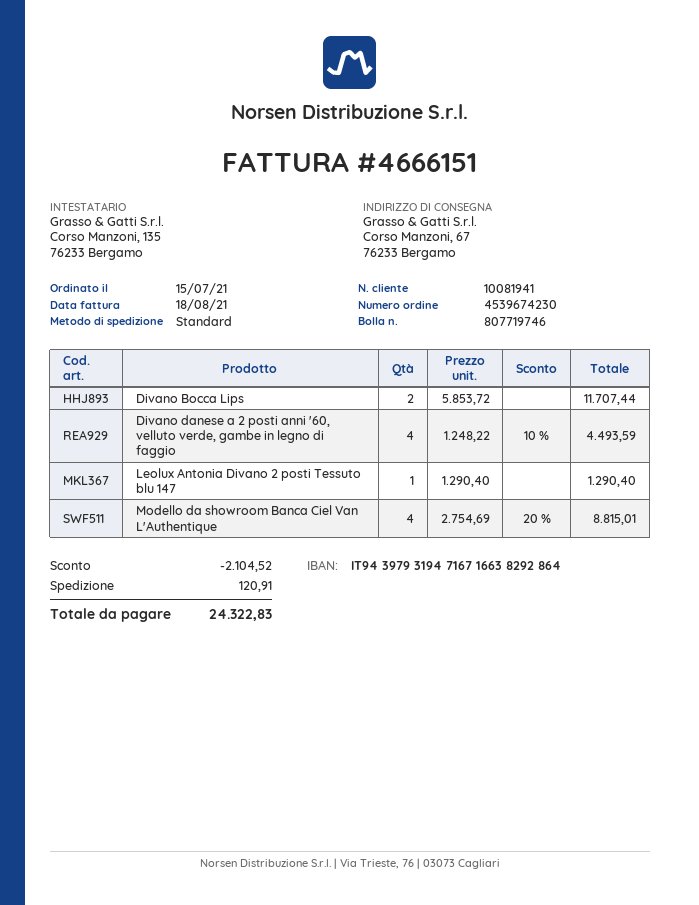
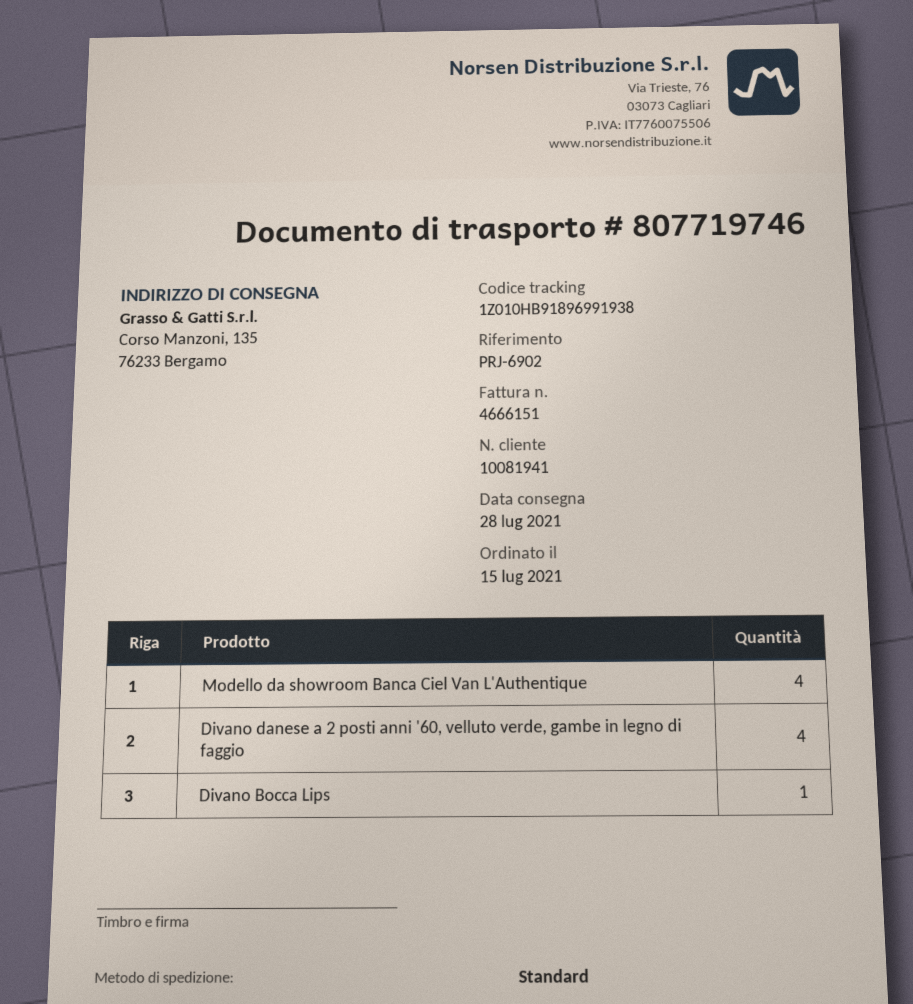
ship to: Corso Manzoni, 67, 76233 Bergamo -> Corso Manzoni, 135, 76233 Bergamo
Divano Bocca Lips: 2 -> 1
Leolux Antonia Divano 2 posti Tessuto blu 147: 1 -> none

